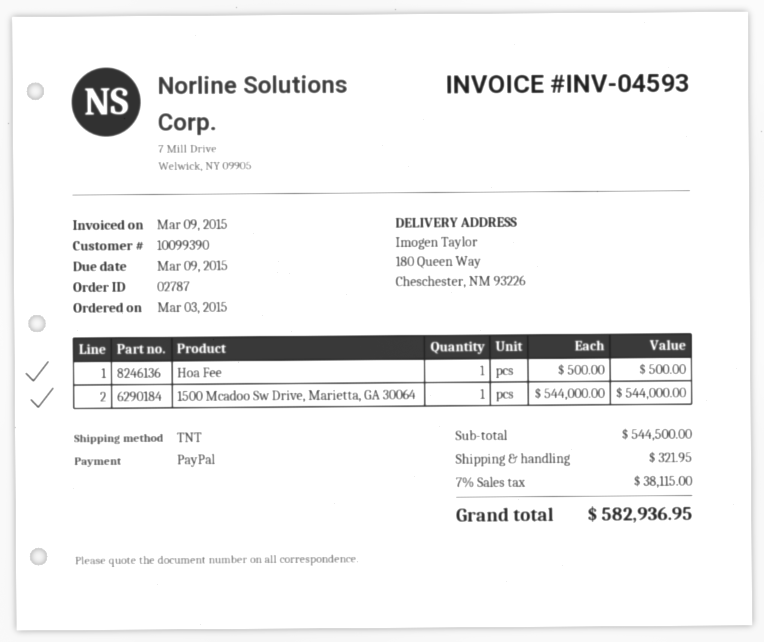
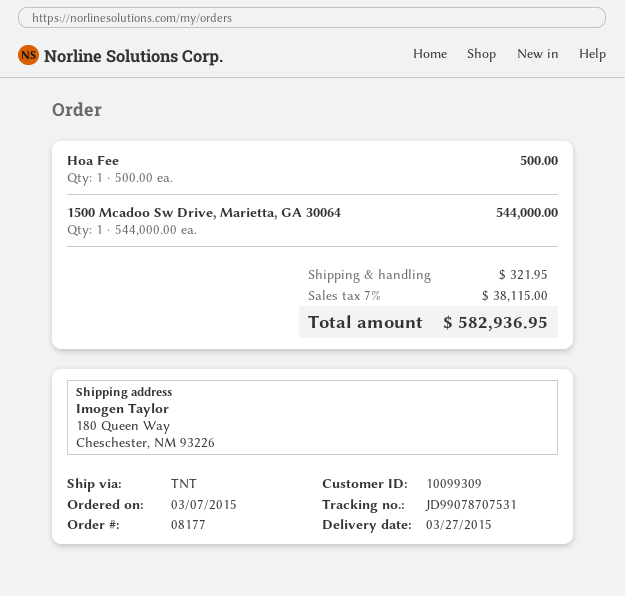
order number: 02787 -> 08177
order date: 2015-03-03 -> 2015-03-07
customer number: 10099390 -> 10099309

